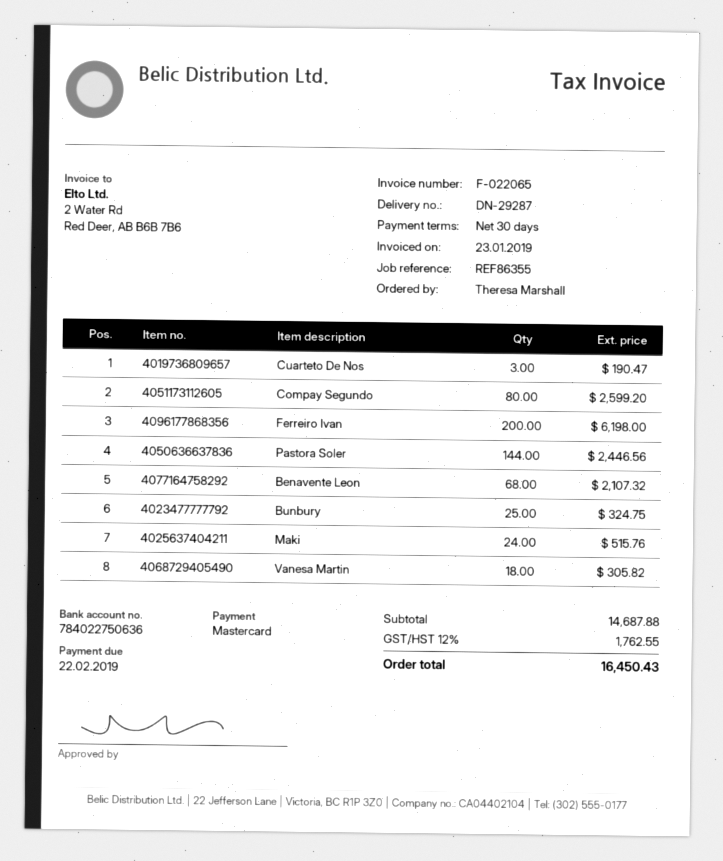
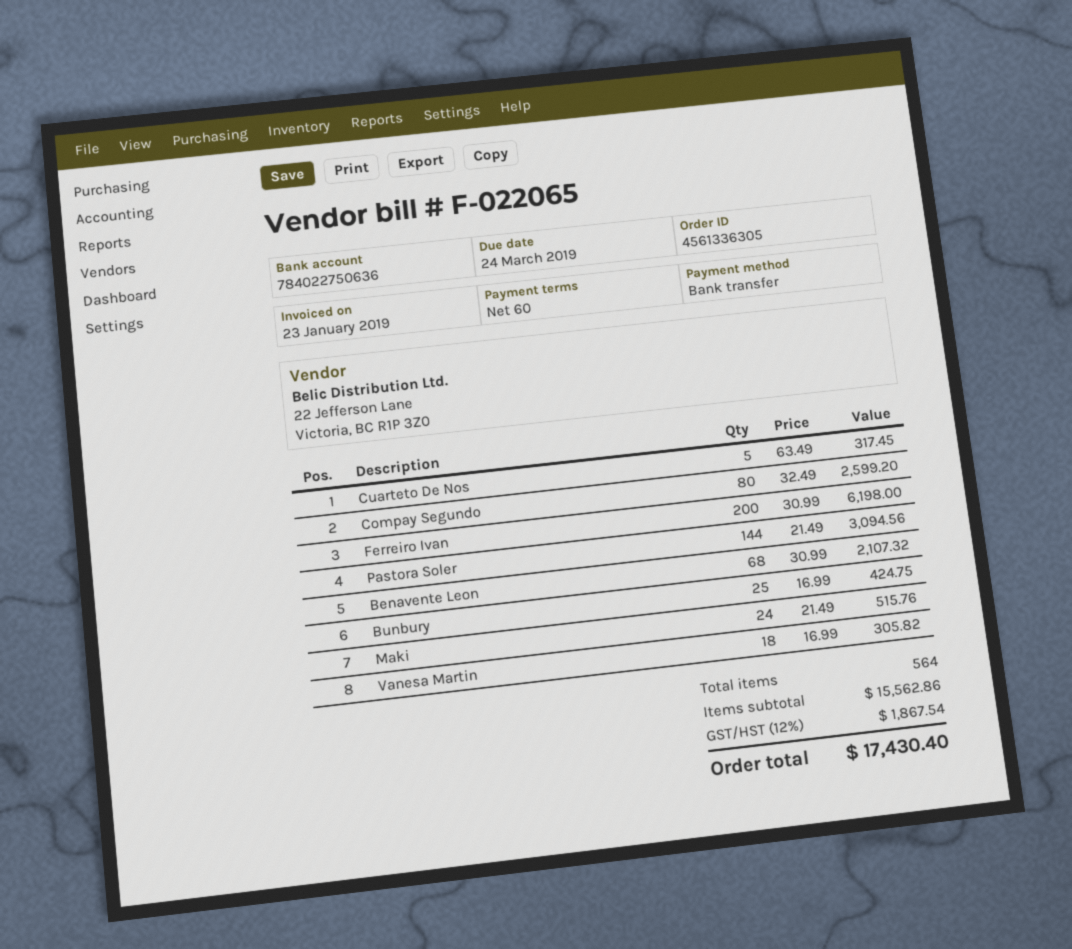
payment terms: 30 days -> 60 days
due date: 2019-02-22 -> 2019-03-24
payment method: Mastercard -> bank transfer
Cuarteto De Nos: 3 for 190.47 -> 5 for 317.45
Pastora Soler: 144 for 2446.56 -> 144 for 3094.56
Bunbury: 25 for 324.75 -> 25 for 424.75
subtotal: 14687.88 -> 15562.86
tax: 12% = 1762.55 -> 12% = 1867.54
total: 16450.43 -> 17430.40

